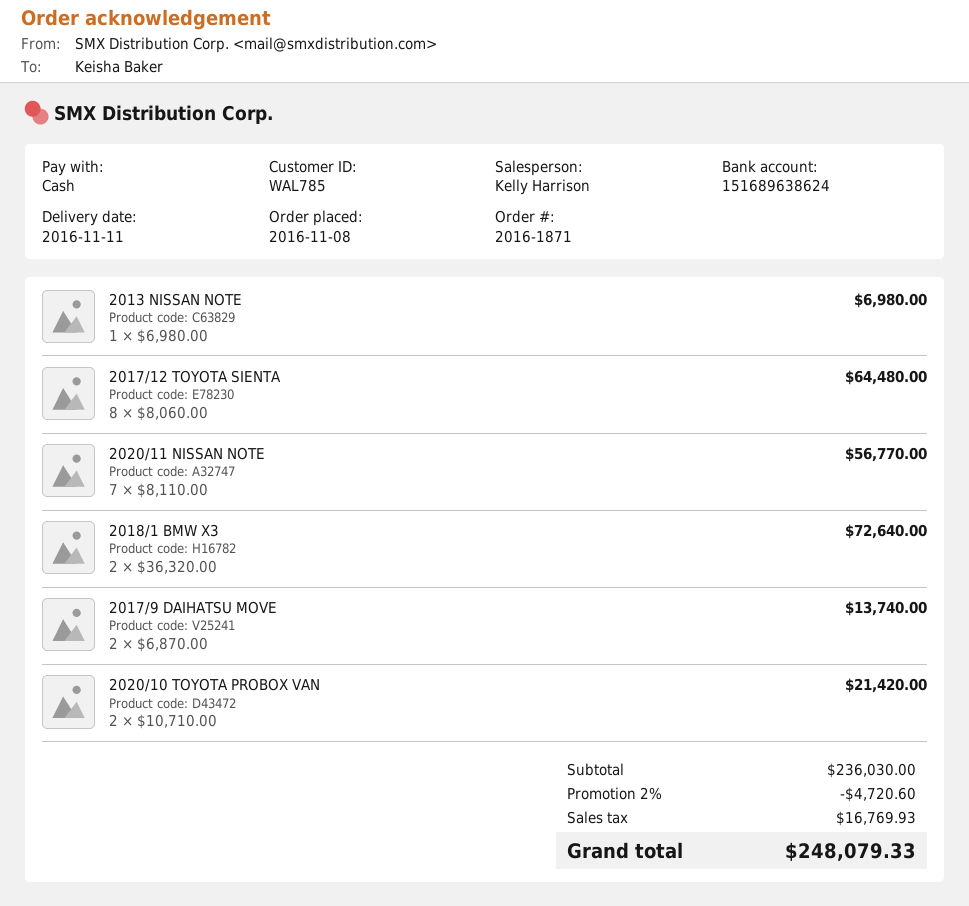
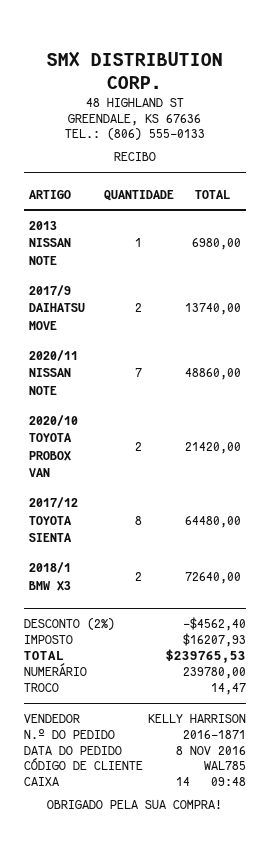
2020/11 NISSAN NOTE: 7 for 56770.00 -> 7 for 48860.00
discount: 2% = 4720.60 -> 2% = 4562.40
tax: 16769.93 -> 16207.93
total: 248079.33 -> 239765.53

